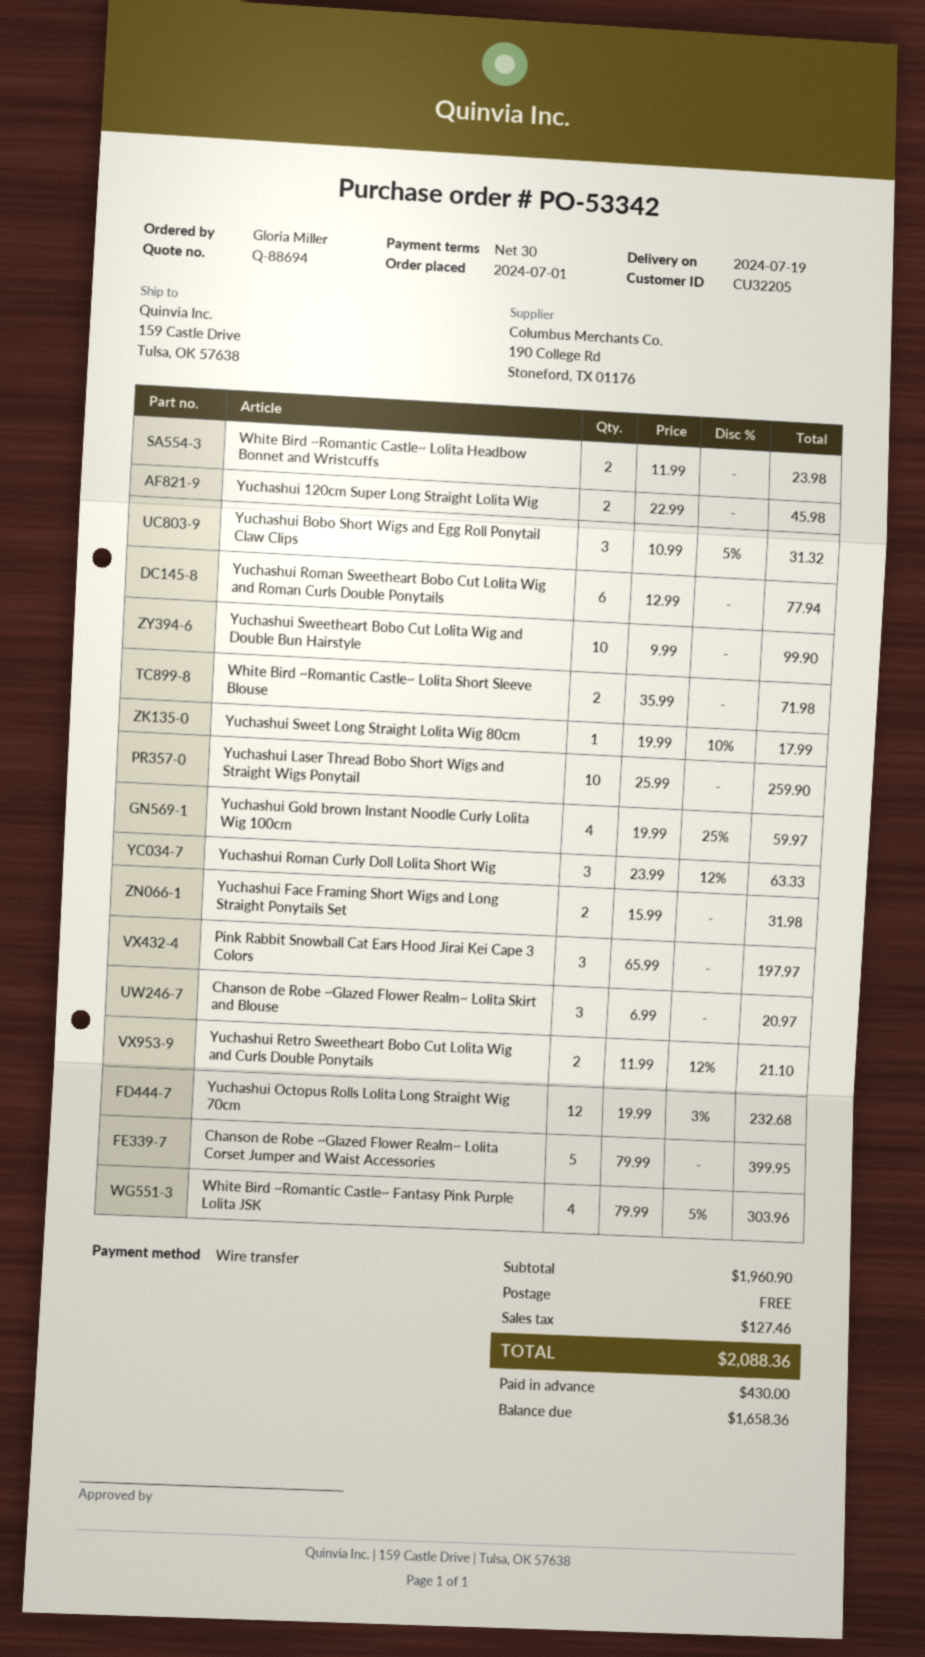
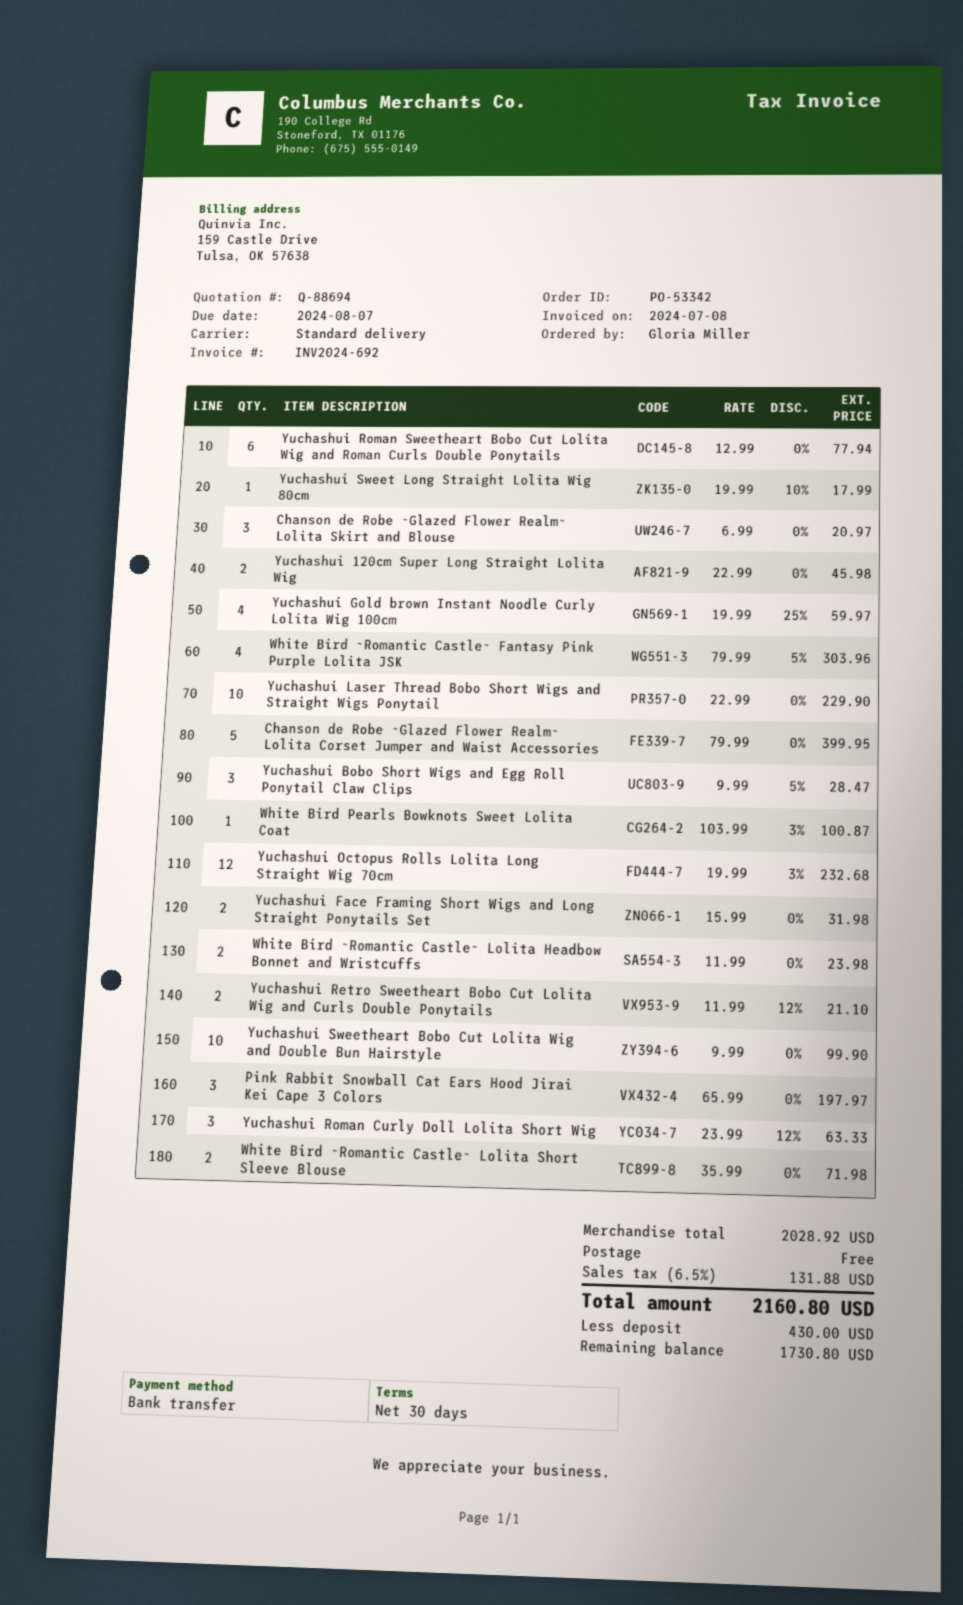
Yuchashui Bobo Short Wigs and Egg Roll Ponytail Claw Clips: 3 x 10.99 - 5% = 31.32 -> 3 x 9.99 - 5% = 28.47
Yuchashui Laser Thread Bobo Short Wigs and Straight Wigs Ponytail: 10 x 25.99 = 259.90 -> 10 x 22.99 = 229.90
White Bird Pearls Bowknots Sweet Lolita Coat: none -> 1 x 103.99 - 3% = 100.87
subtotal: 1960.90 -> 2028.92
tax: 127.46 -> 131.88
total: 2088.36 -> 2160.80
balance: 1658.36 -> 1730.80

